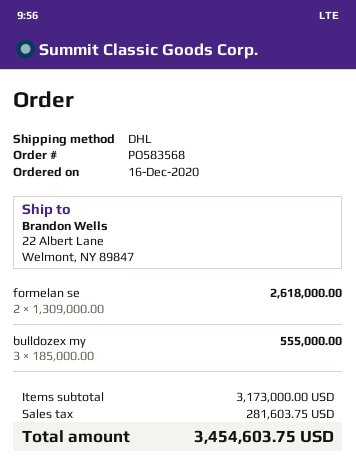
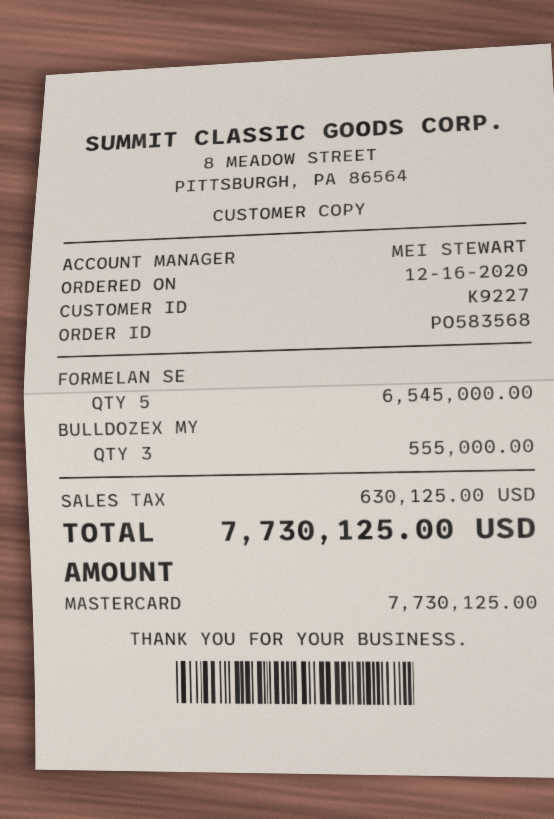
formelan se: 2 for 2618000.00 -> 5 for 6545000.00
tax: 281603.75 -> 630125.00
total: 3454603.75 -> 7730125.00

